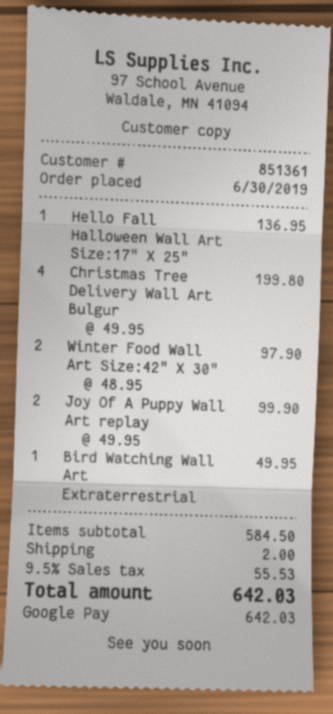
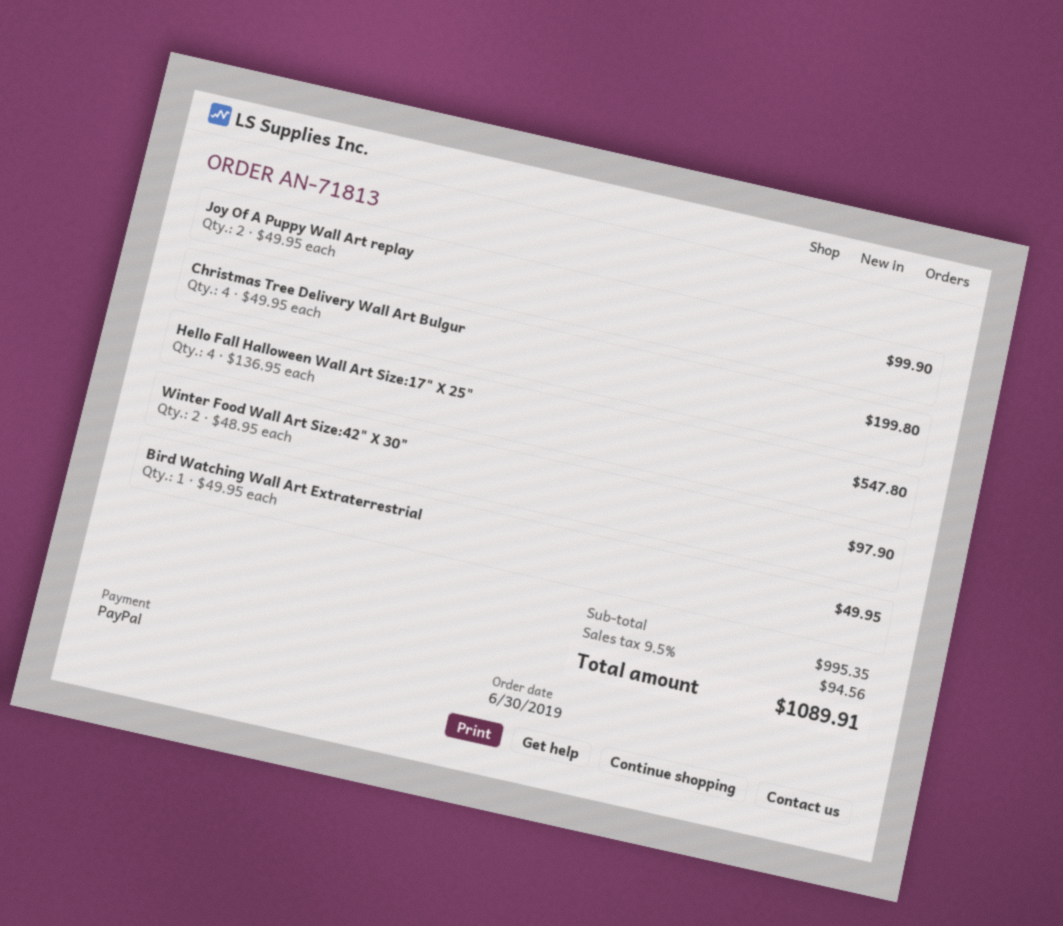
payment method: Google Pay -> PayPal
Hello Fall Halloween Wall Art Size:17" X 25": 1 x 136.95 = 136.95 -> 4 x 136.95 = 547.80
subtotal: 584.50 -> 995.35
shipping: 2.00 -> none
tax: 9.5% = 55.53 -> 9.5% = 94.56
total: 642.03 -> 1089.91

